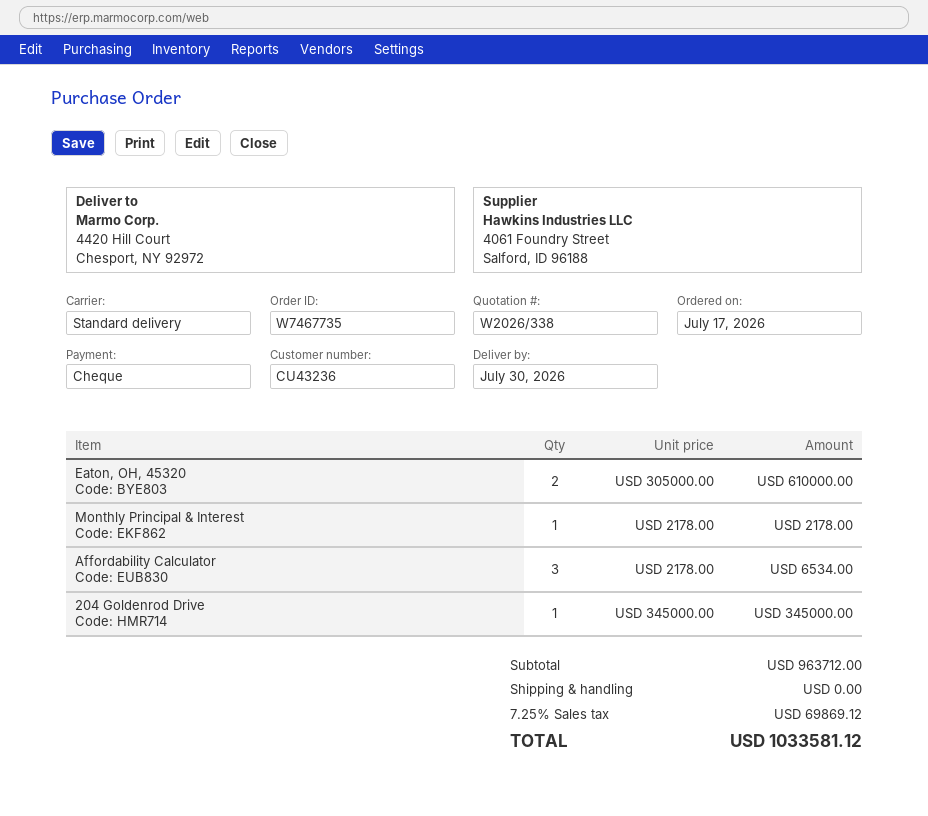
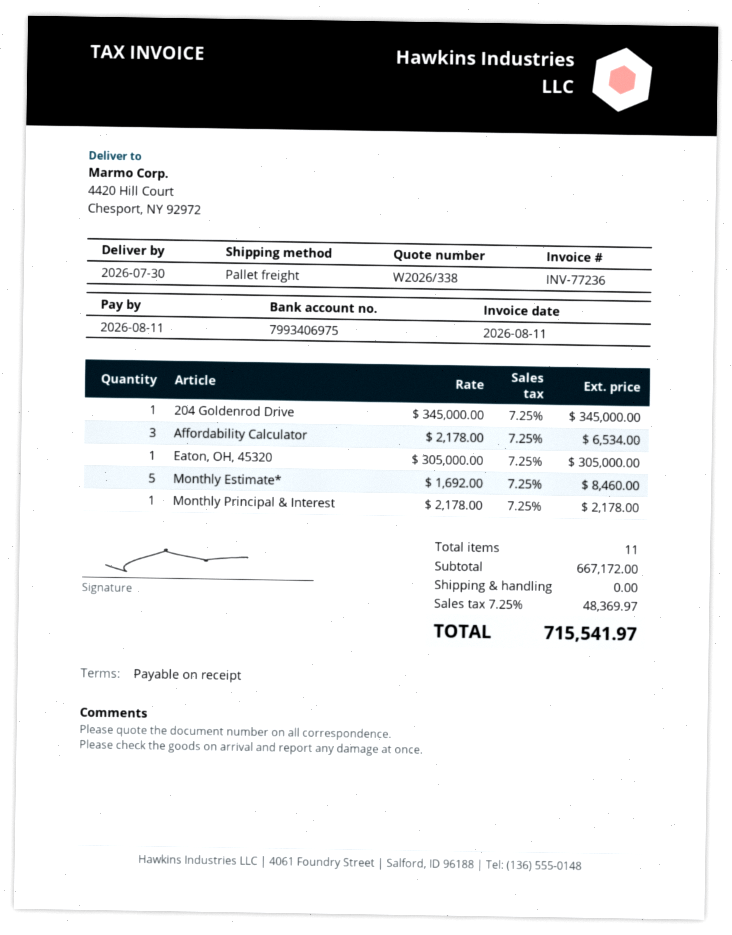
shipping method: standard -> pallet freight
Eaton, OH, 45320: 2 x 305000.00 = 610000.00 -> 1 x 305000.00 = 305000.00
Monthly Estimate*: none -> 5 x 1692.00 = 8460.00
subtotal: 963712.00 -> 667172.00
tax: 7.25% = 69869.12 -> 7.25% = 48369.97
total: 1033581.12 -> 715541.97

